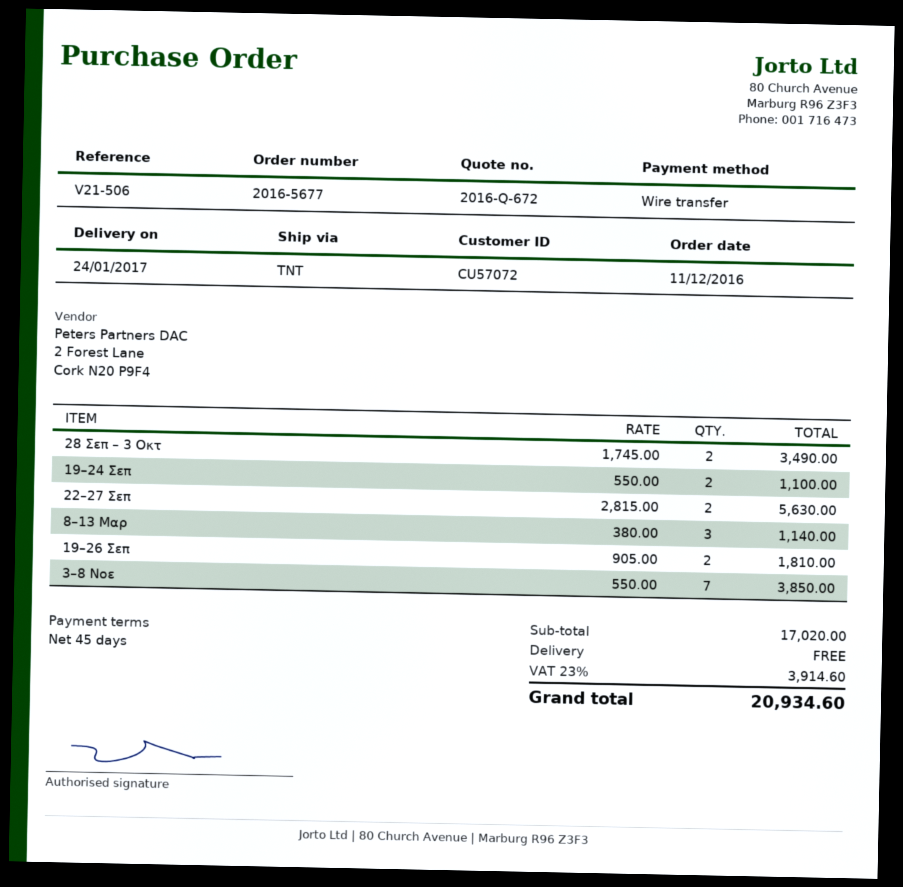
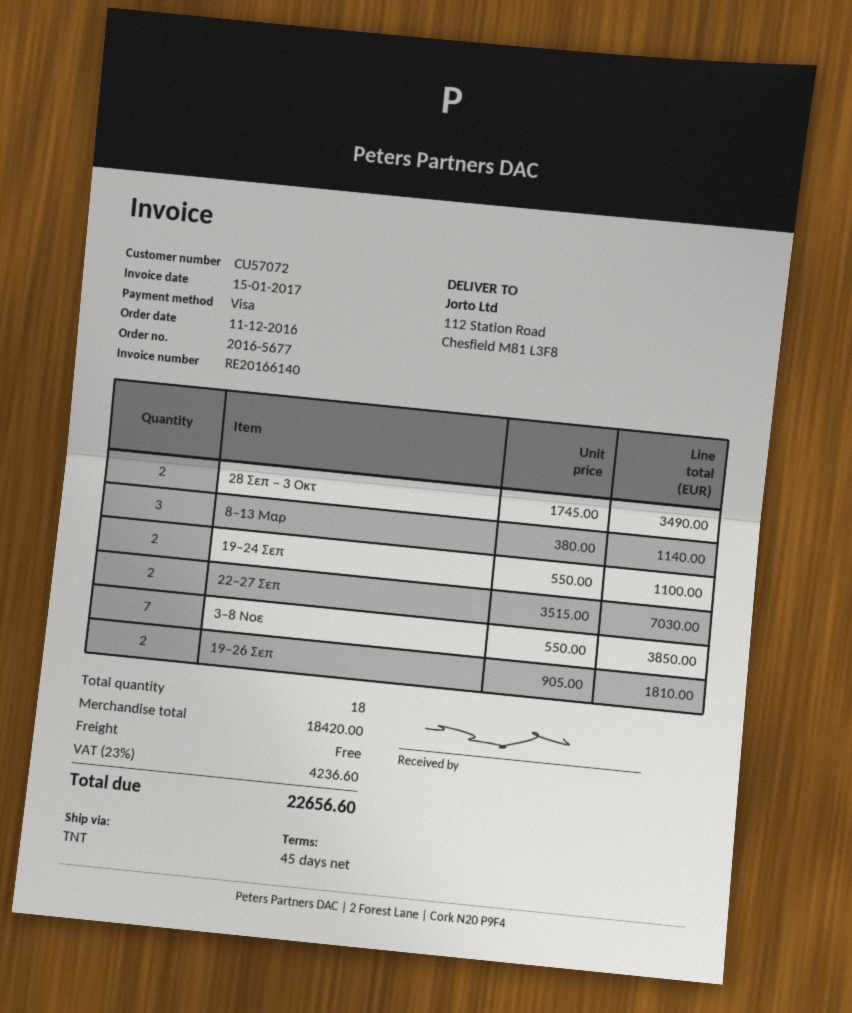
payment method: bank transfer -> Visa
22–27 Σεπ: 2 x 2815.00 = 5630.00 -> 2 x 3515.00 = 7030.00
subtotal: 17020.00 -> 18420.00
tax: 23% = 3914.60 -> 23% = 4236.60
total: 20934.60 -> 22656.60

